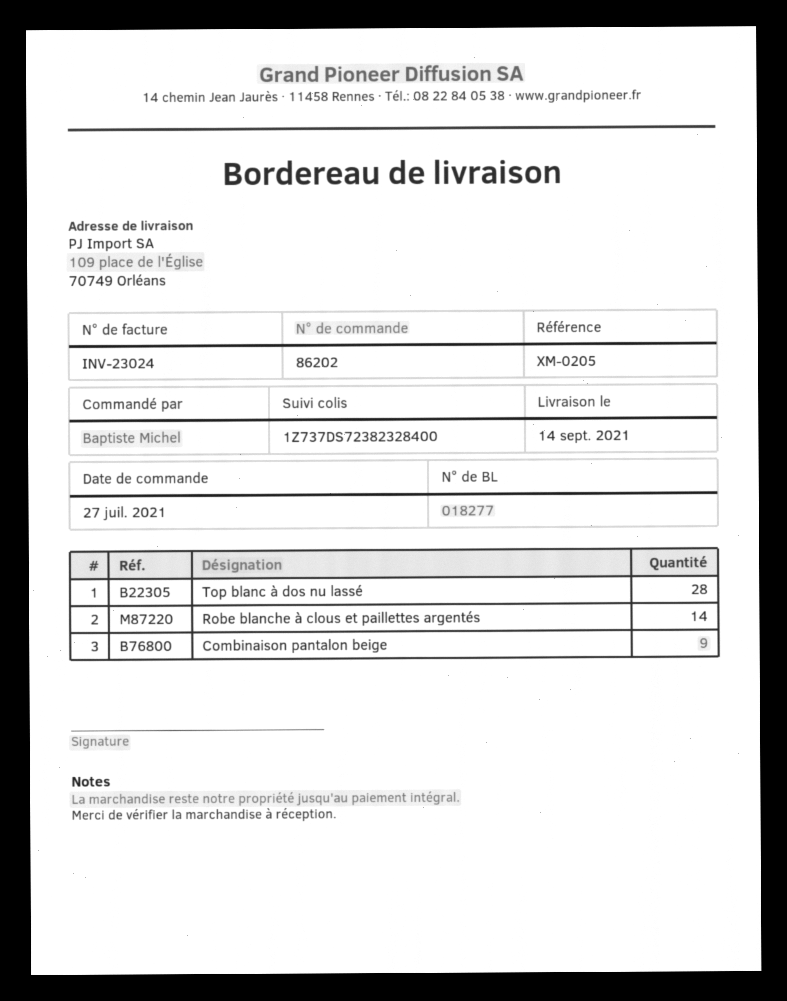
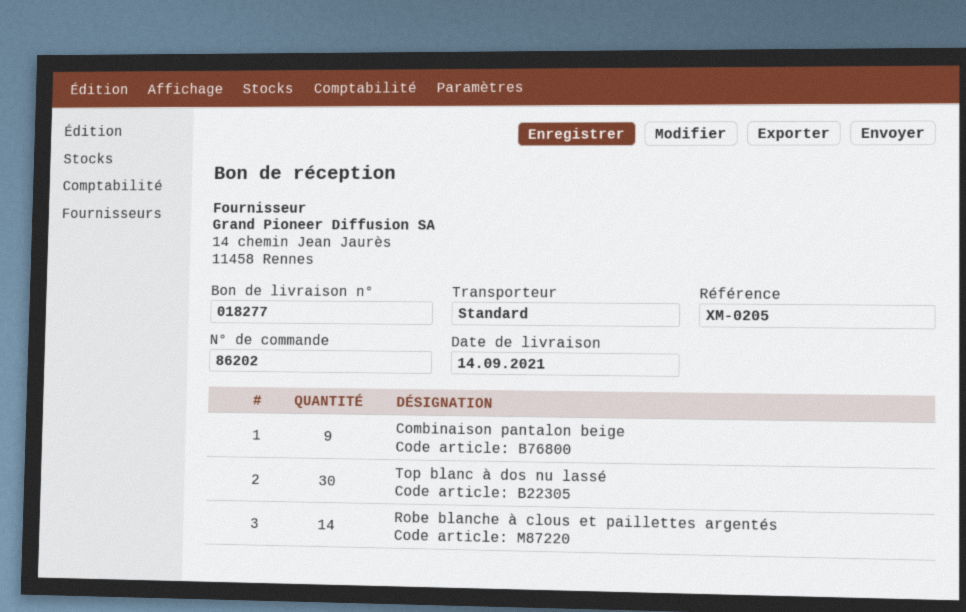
Top blanc à dos nu lassé: 28 -> 30

